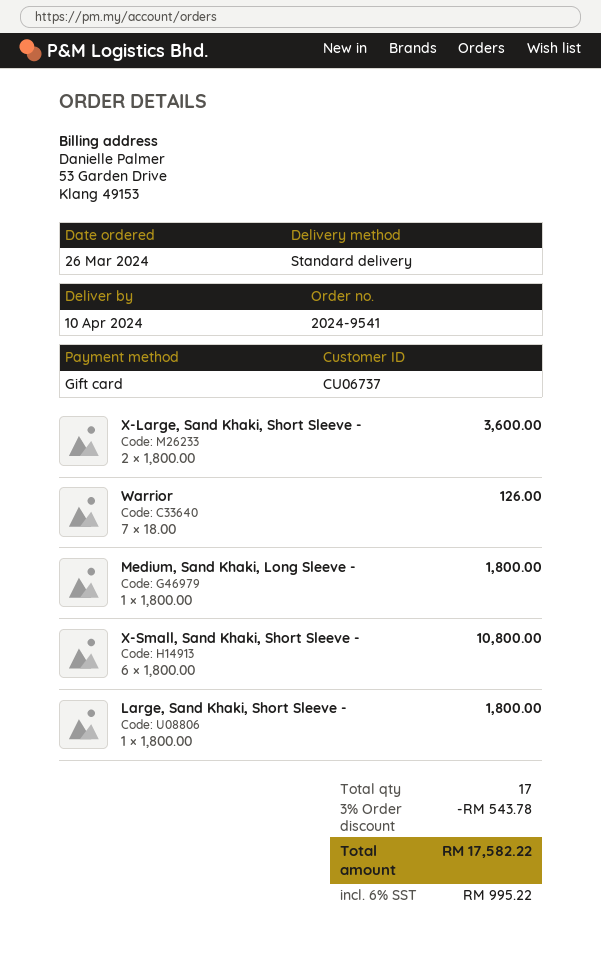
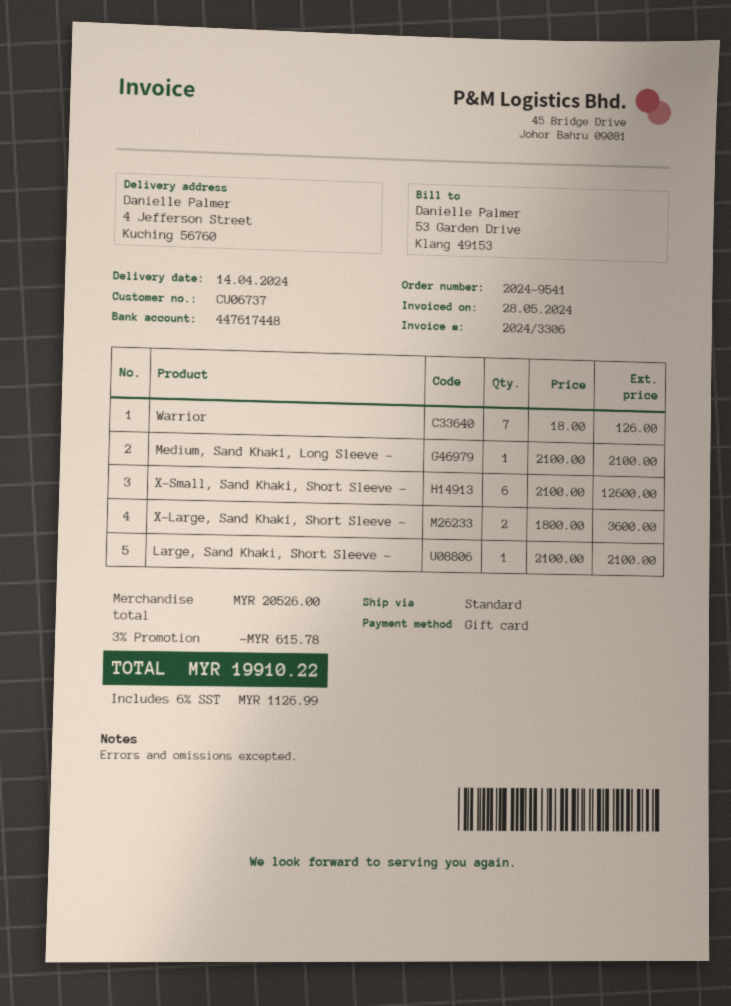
delivery date: 2024-04-10 -> 2024-04-14
Medium, Sand Khaki, Long Sleeve -: 1 x 1800.00 = 1800.00 -> 1 x 2100.00 = 2100.00
X-Small, Sand Khaki, Short Sleeve -: 6 x 1800.00 = 10800.00 -> 6 x 2100.00 = 12600.00
Large, Sand Khaki, Short Sleeve -: 1 x 1800.00 = 1800.00 -> 1 x 2100.00 = 2100.00
discount: 3% = 543.78 -> 3% = 615.78
tax: 6% = 995.22 -> 6% = 1126.99
total: 17582.22 -> 19910.22

